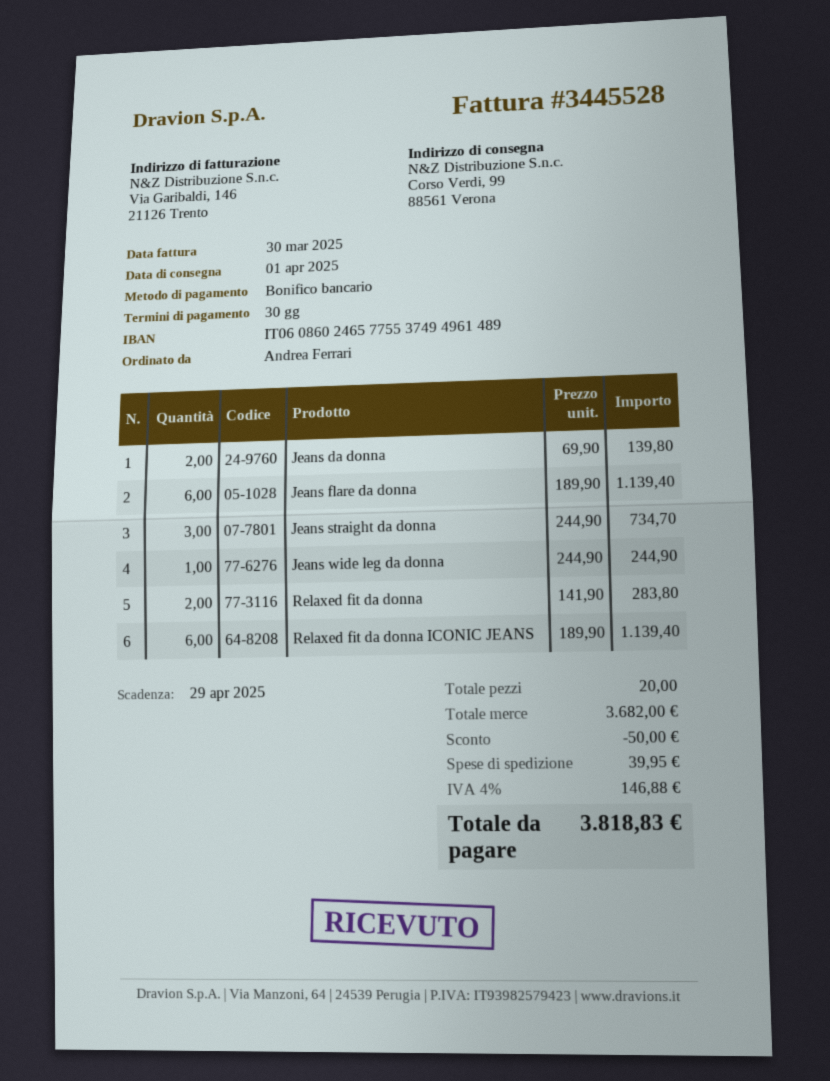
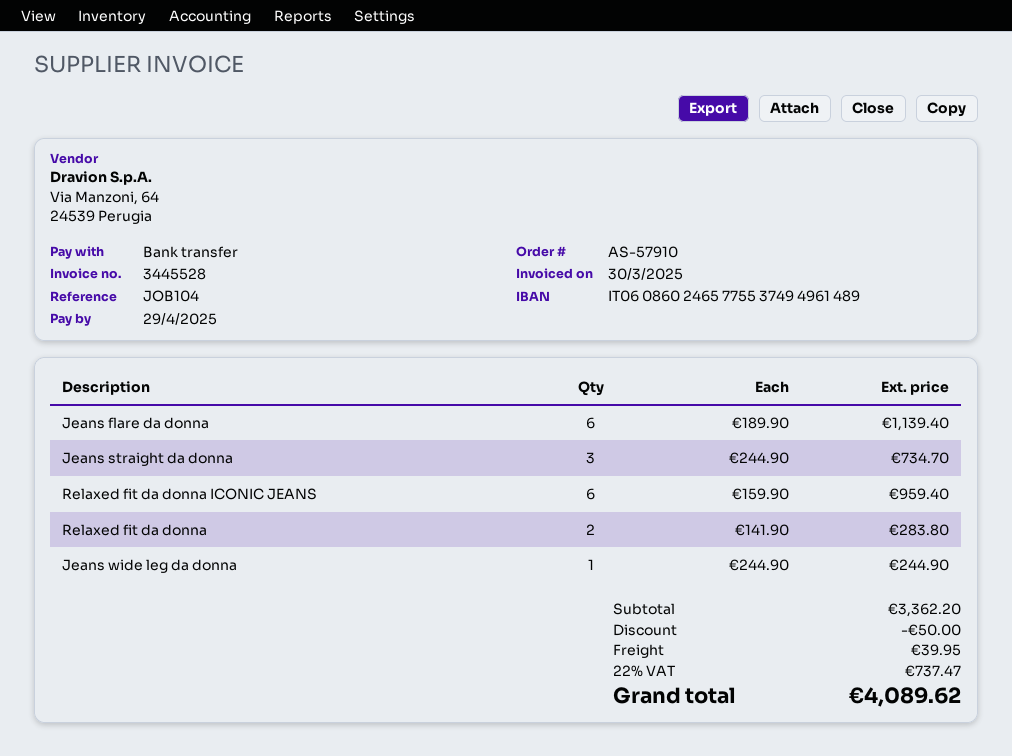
Jeans da donna: 2 x 69.90 = 139.80 -> none
Relaxed fit da donna ICONIC JEANS: 6 x 189.90 = 1139.40 -> 6 x 159.90 = 959.40
subtotal: 3682.00 -> 3362.20
tax: 4% = 146.88 -> 22% = 737.47
total: 3818.83 -> 4089.62

